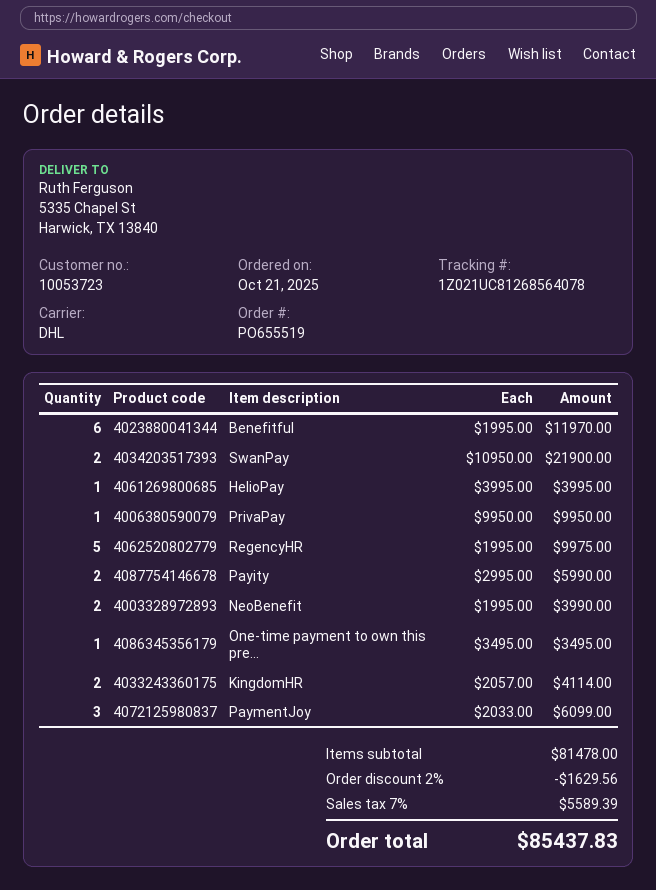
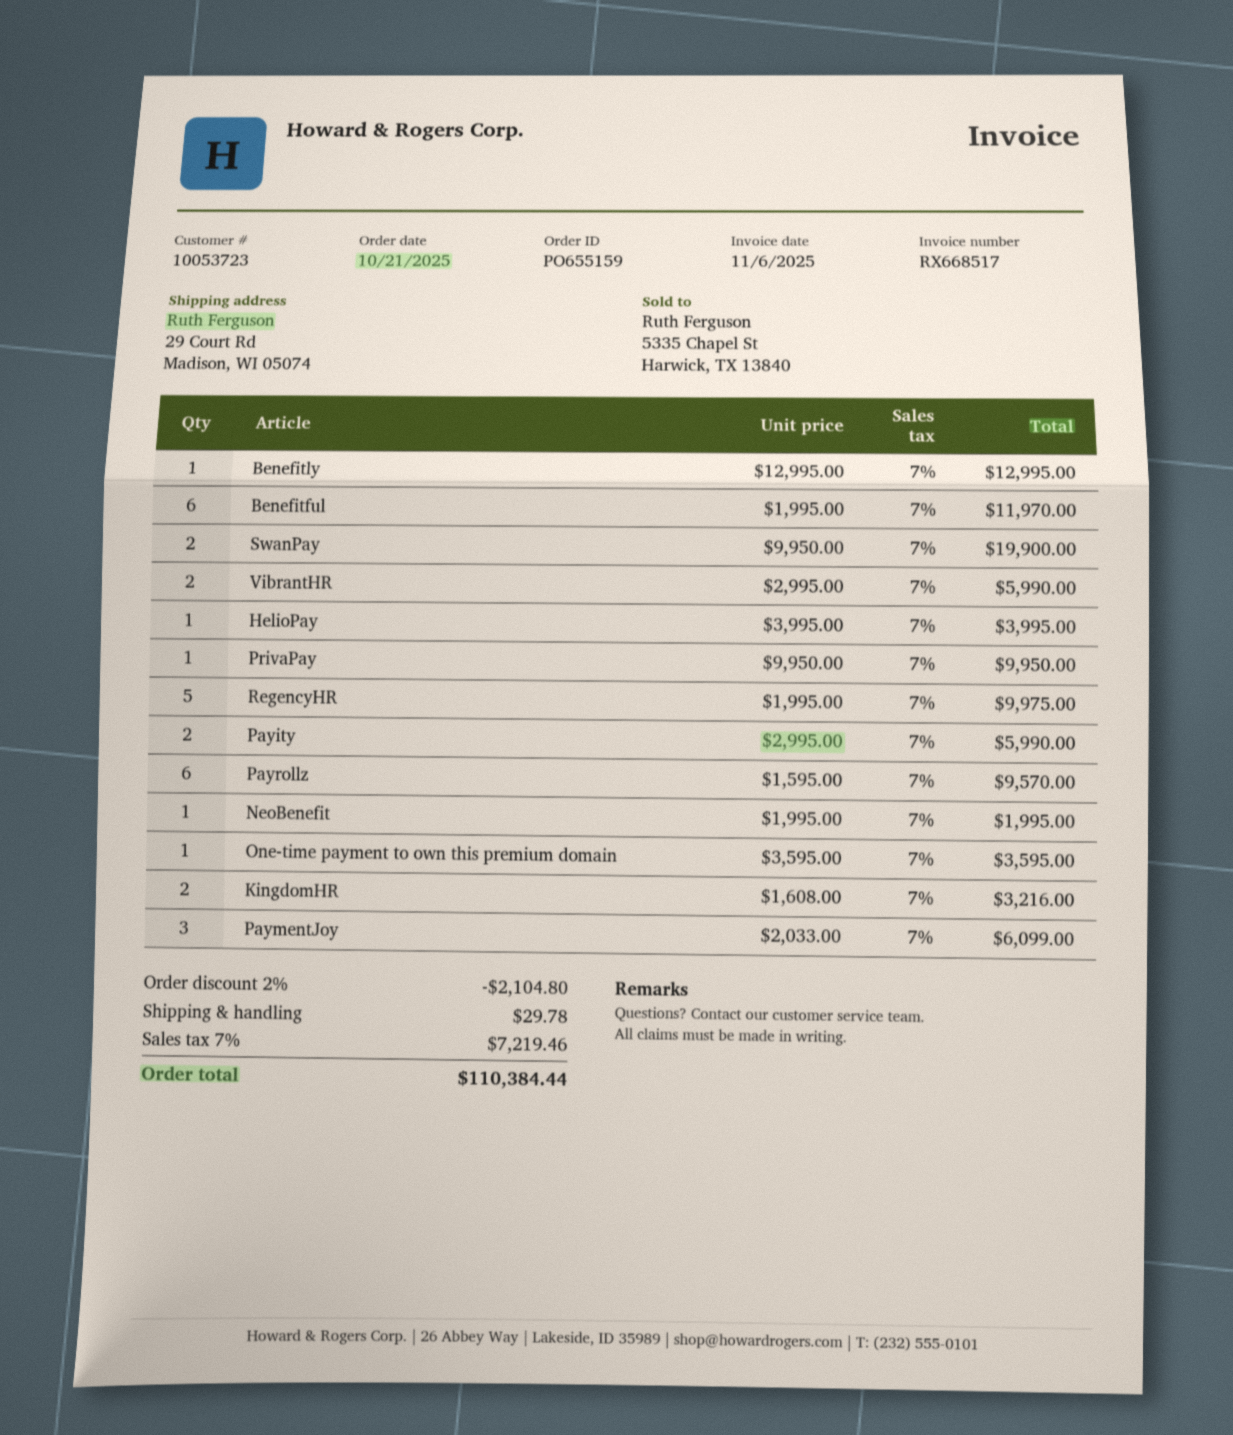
order number: PO655519 -> PO655159
ship to: 5335 Chapel St, Harwick, TX 13840 -> 29 Court Rd, Madison, WI 05074
SwanPay: 2 x 10950.00 = 21900.00 -> 2 x 9950.00 = 19900.00
NeoBenefit: 2 x 1995.00 = 3990.00 -> 1 x 1995.00 = 1995.00
One-time payment to own this pre...: 1 x 3495.00 = 3495.00 -> 1 x 3595.00 = 3595.00
KingdomHR: 2 x 2057.00 = 4114.00 -> 2 x 1608.00 = 3216.00
Benefitly: none -> 1 x 12995.00 = 12995.00
VibrantHR: none -> 2 x 2995.00 = 5990.00
Payrollz: none -> 6 x 1595.00 = 9570.00
discount: 2% = 1629.56 -> 2% = 2104.80
shipping: none -> 29.78
tax: 7% = 5589.39 -> 7% = 7219.46
total: 85437.83 -> 110384.44

